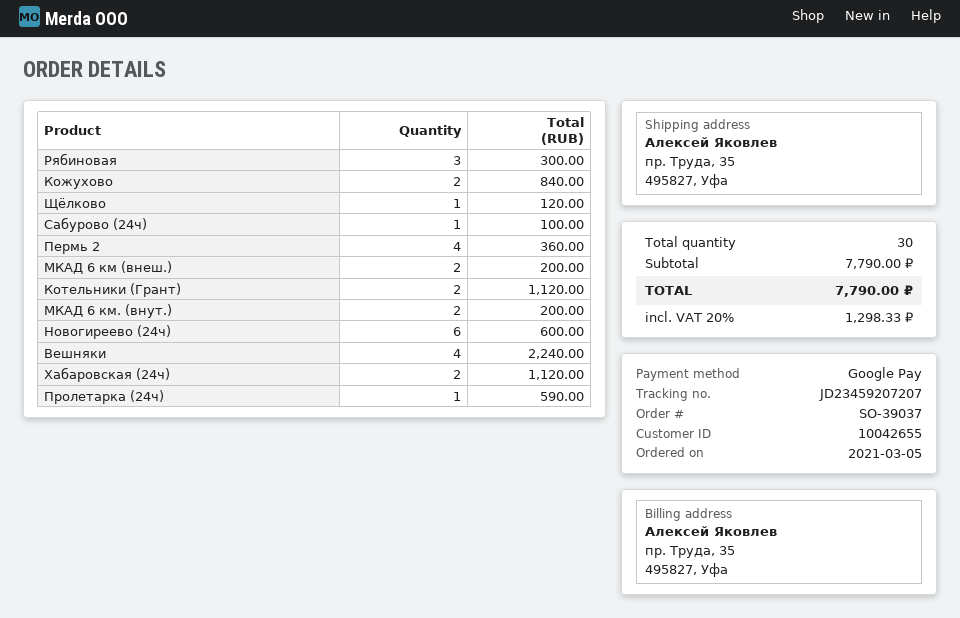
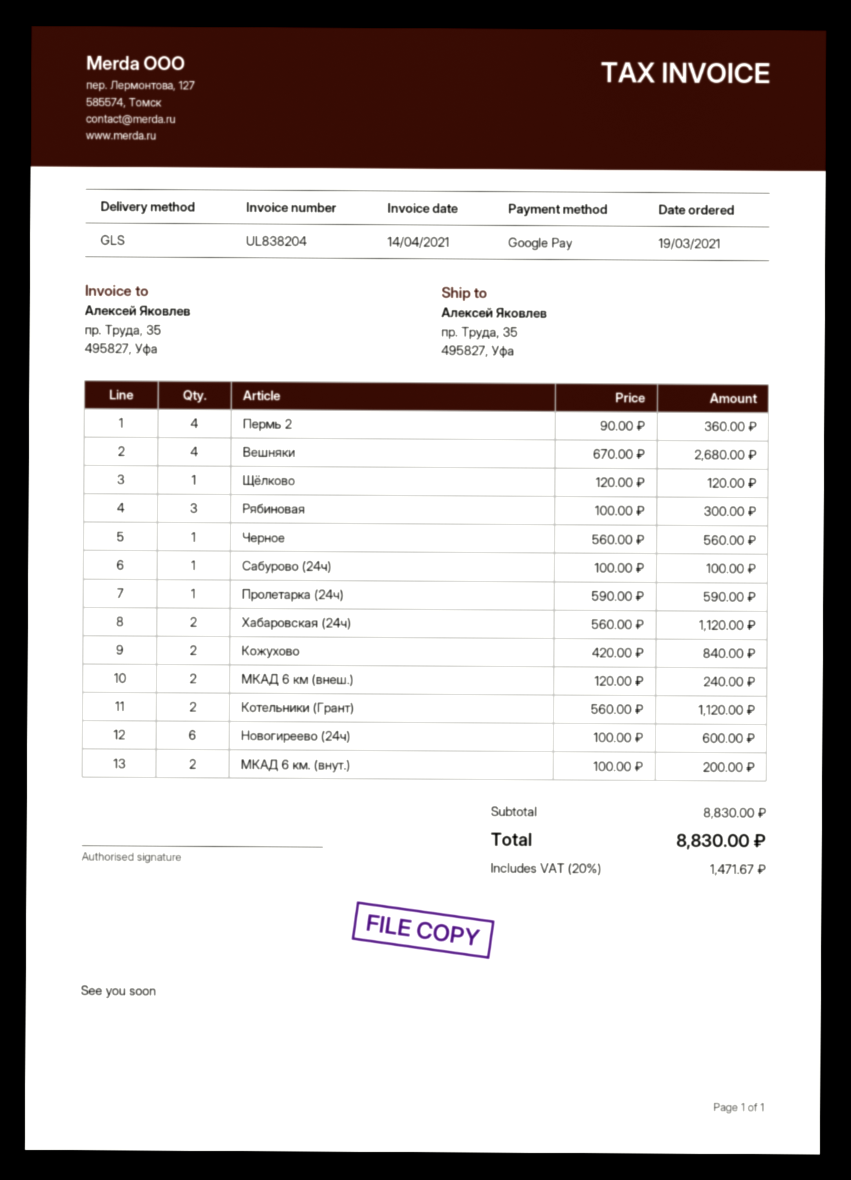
order date: 2021-03-05 -> 2021-03-19
МКАД 6 км (внеш.): 2 for 200.00 -> 2 for 240.00
Вешняки: 4 for 2240.00 -> 4 for 2680.00
Черное: none -> 1 for 560.00
subtotal: 7790.00 -> 8830.00
tax: 20% = 1298.33 -> 20% = 1471.67
total: 7790.00 -> 8830.00

